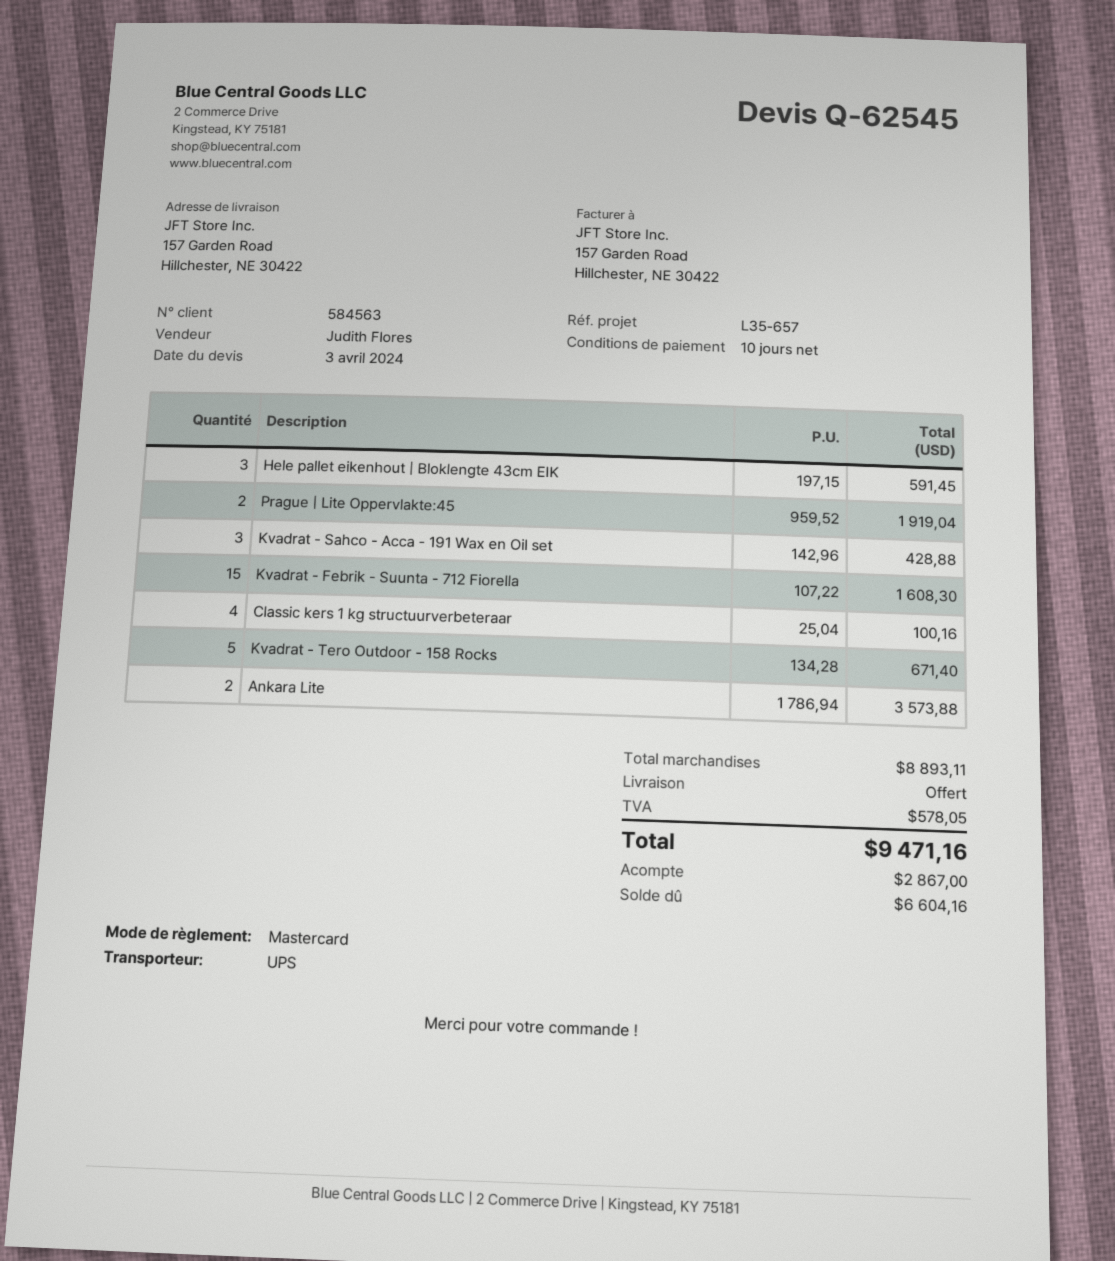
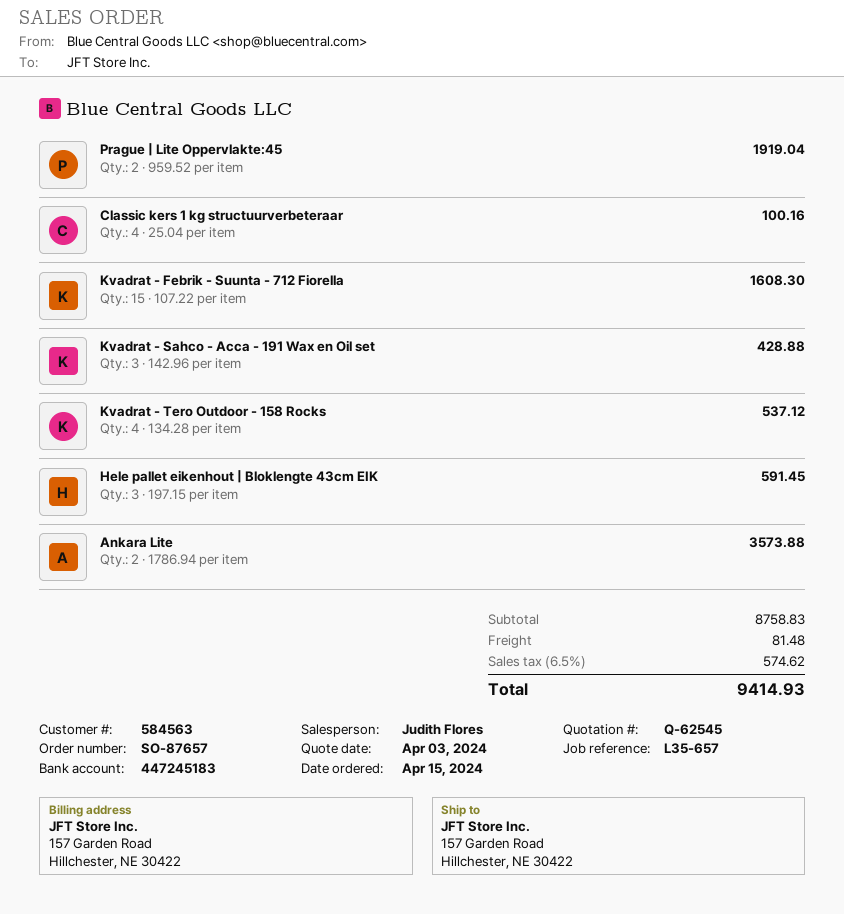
Kvadrat - Tero Outdoor - 158 Rocks: 5 x 134.28 = 671.40 -> 4 x 134.28 = 537.12
subtotal: 8893.11 -> 8758.83
shipping: 0.00 -> 81.48
tax: 578.05 -> 574.62
total: 9471.16 -> 9414.93

